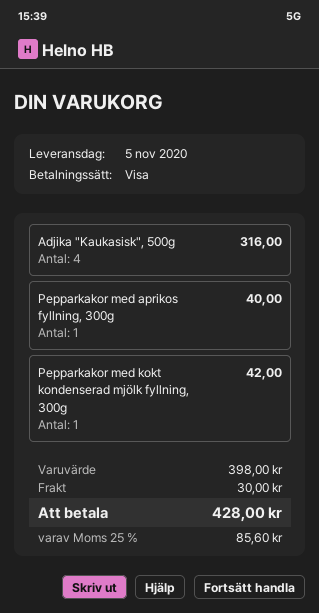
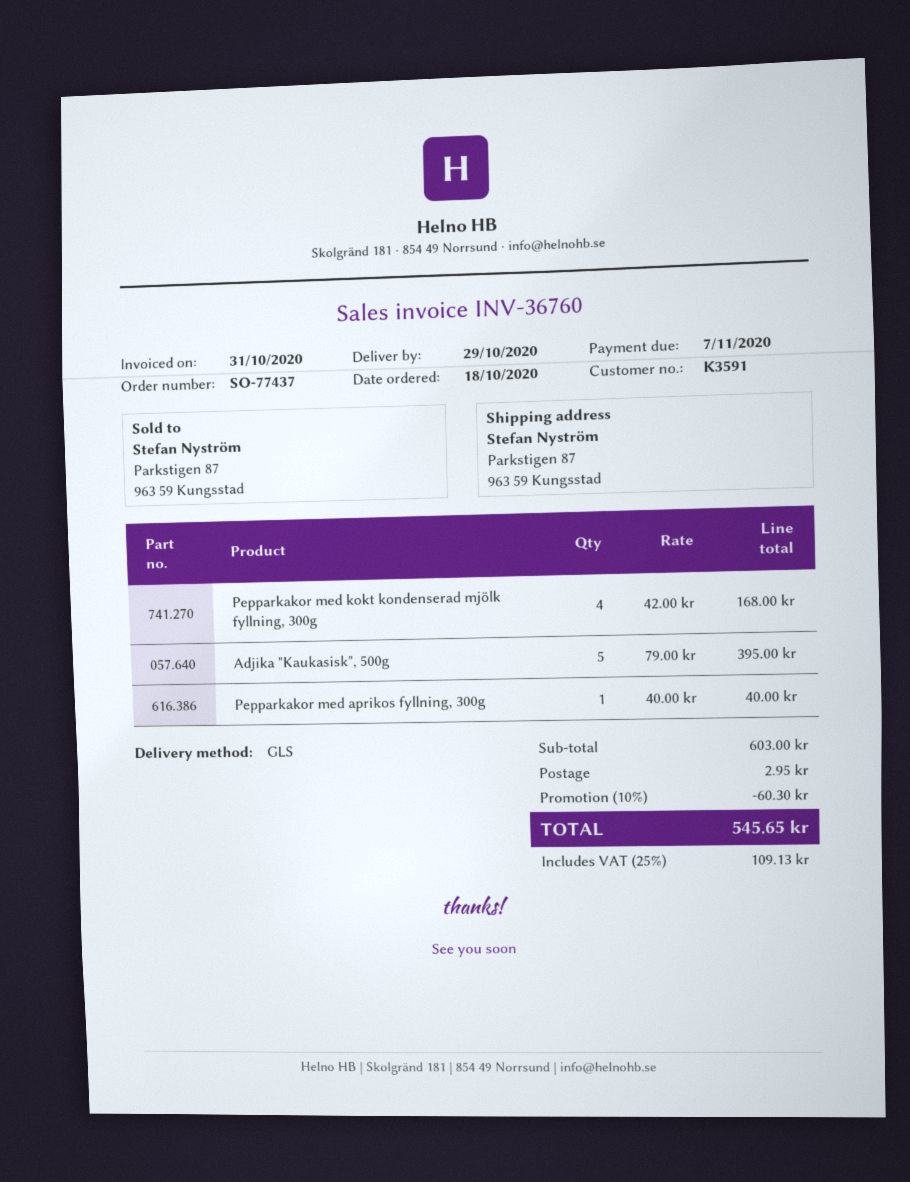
delivery date: 2020-11-05 -> 2020-10-29
Adjika "Kaukasisk", 500g: 4 for 316.00 -> 5 for 395.00
Pepparkakor med kokt kondenserad mjölk fyllning, 300g: 1 for 42.00 -> 4 for 168.00
subtotal: 398.00 -> 603.00
discount: none -> 10% = 60.30
shipping: 30.00 -> 2.95
tax: 25% = 85.60 -> 25% = 109.13
total: 428.00 -> 545.65

